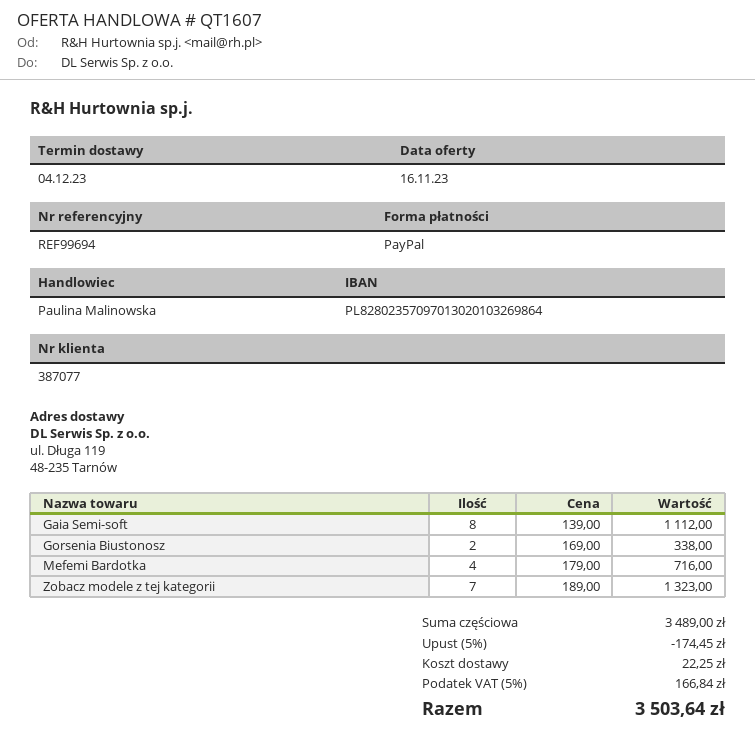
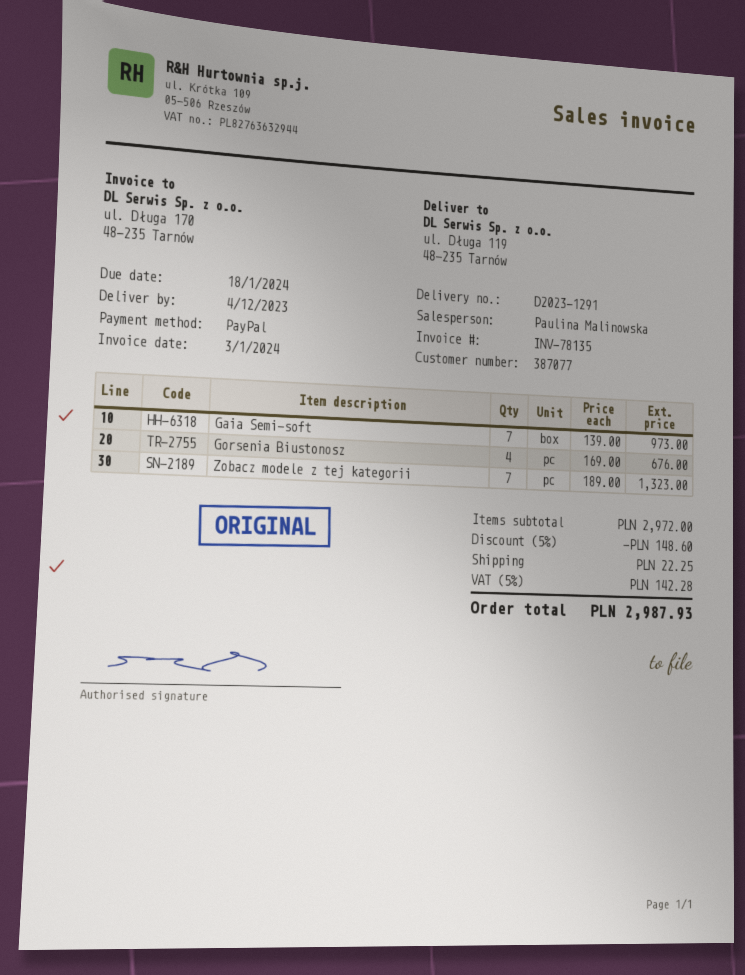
Gaia Semi-soft: 8 x 139.00 = 1112.00 -> 7 x 139.00 = 973.00
Gorsenia Biustonosz: 2 x 169.00 = 338.00 -> 4 x 169.00 = 676.00
Mefemi Bardotka: 4 x 179.00 = 716.00 -> none
subtotal: 3489.00 -> 2972.00
discount: 5% = 174.45 -> 5% = 148.60
tax: 5% = 166.84 -> 5% = 142.28
total: 3503.64 -> 2987.93

